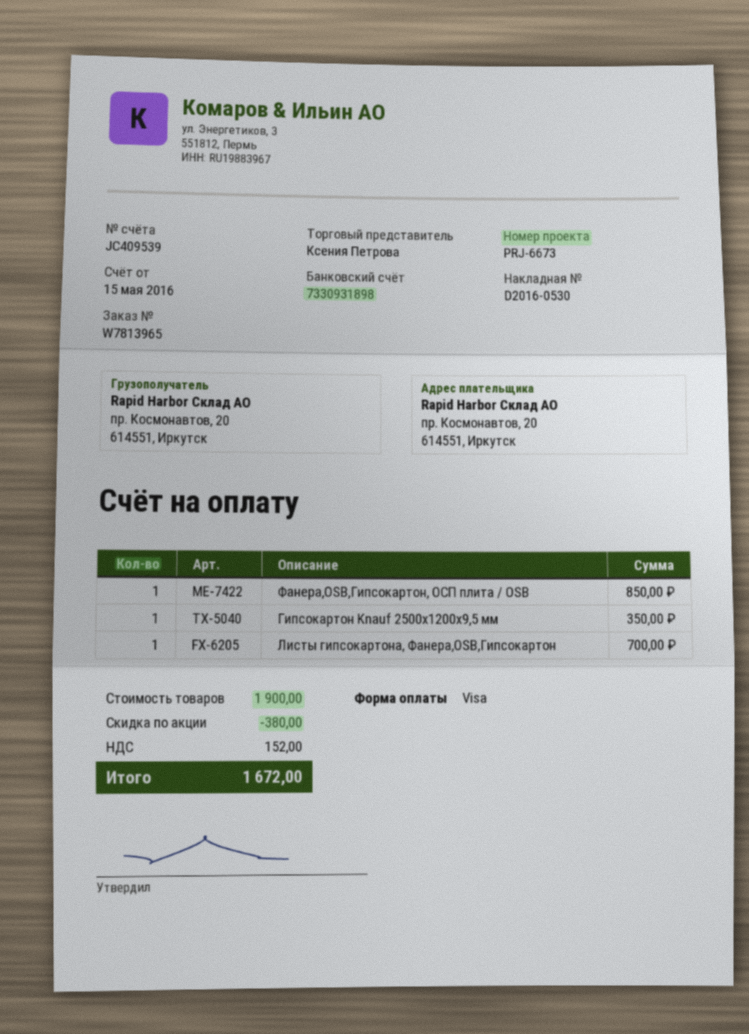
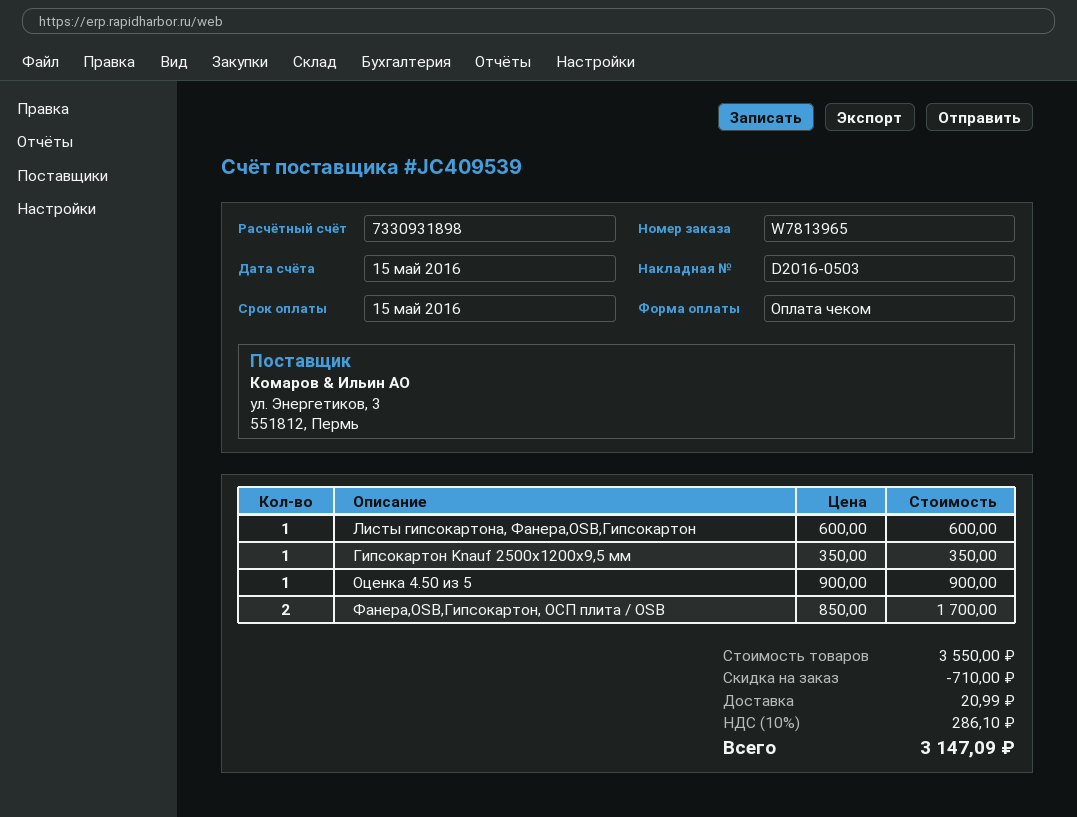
delivery note number: D2016-0530 -> D2016-0503
payment method: Visa -> cheque
Фанера,OSB,Гипсокартон, ОСП плита / OSB: 1 for 850.00 -> 2 for 1700.00
Листы гипсокартона, Фанера,OSB,Гипсокартон: 1 for 700.00 -> 1 for 600.00
Оценка 4.50 из 5: none -> 1 for 900.00
subtotal: 1900.00 -> 3550.00
discount: 380.00 -> 710.00
shipping: none -> 20.99
tax: 152.00 -> 286.10
total: 1672.00 -> 3147.09

